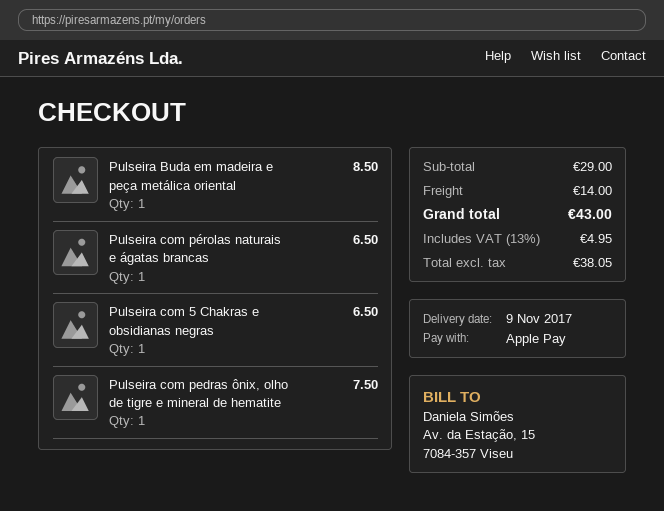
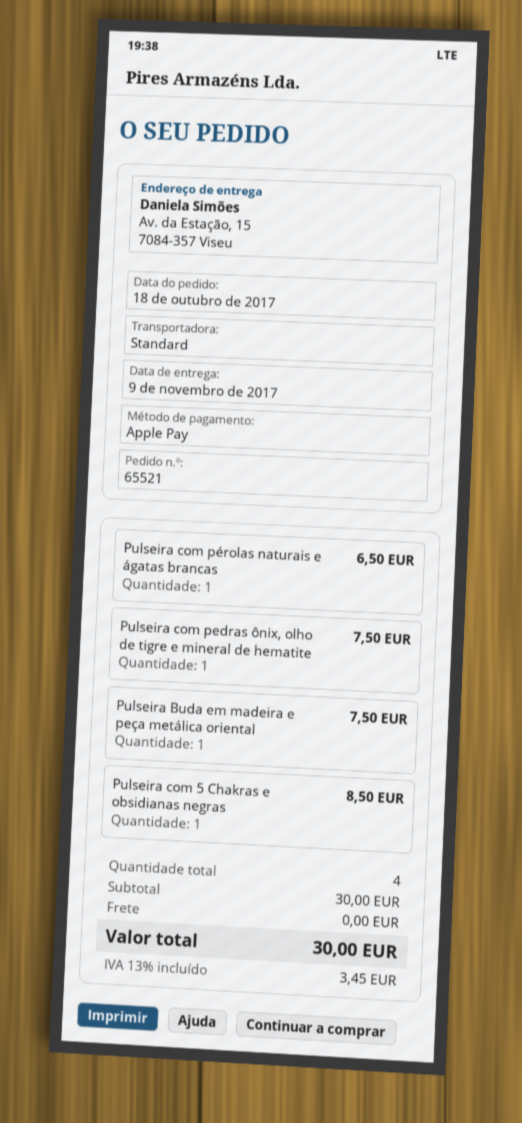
Pulseira Buda em madeira e peça metálica oriental: 1 for 8.50 -> 1 for 7.50
Pulseira com 5 Chakras e obsidianas negras: 1 for 6.50 -> 1 for 8.50
subtotal: 29.00 -> 30.00
shipping: 14.00 -> 0.00
tax: 13% = 4.95 -> 13% = 3.45
total: 43.00 -> 30.00

